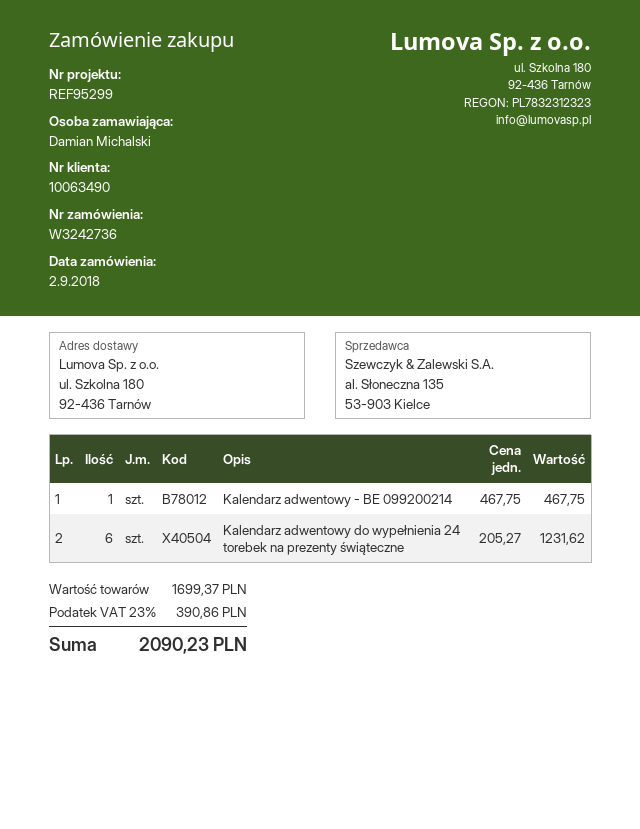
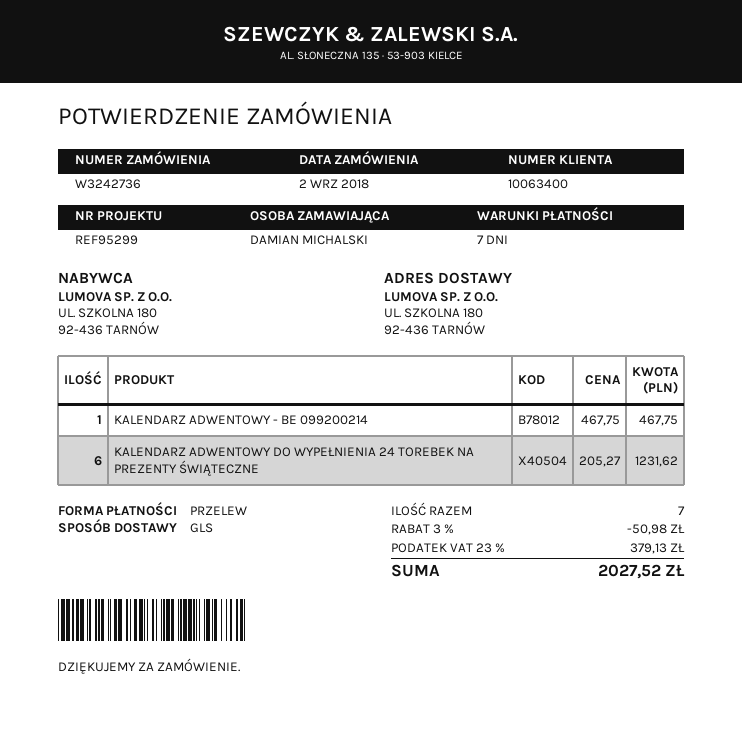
customer number: 10063490 -> 10063400
discount: none -> 3% = 50.98
tax: 23% = 390.86 -> 23% = 379.13
total: 2090.23 -> 2027.52

